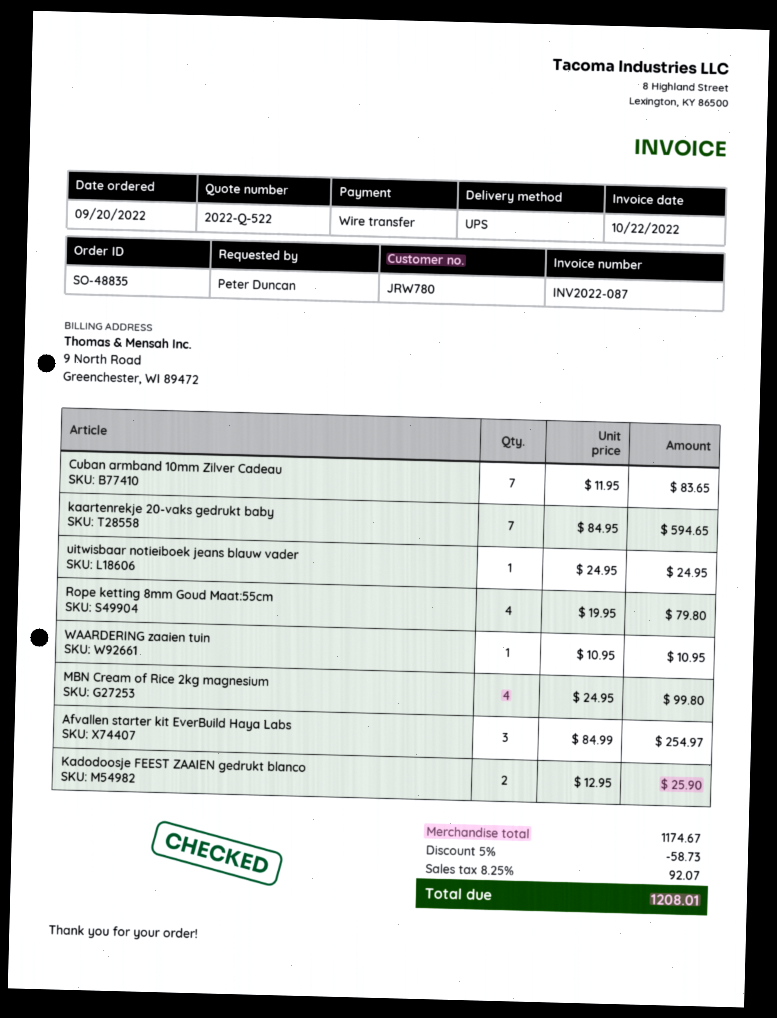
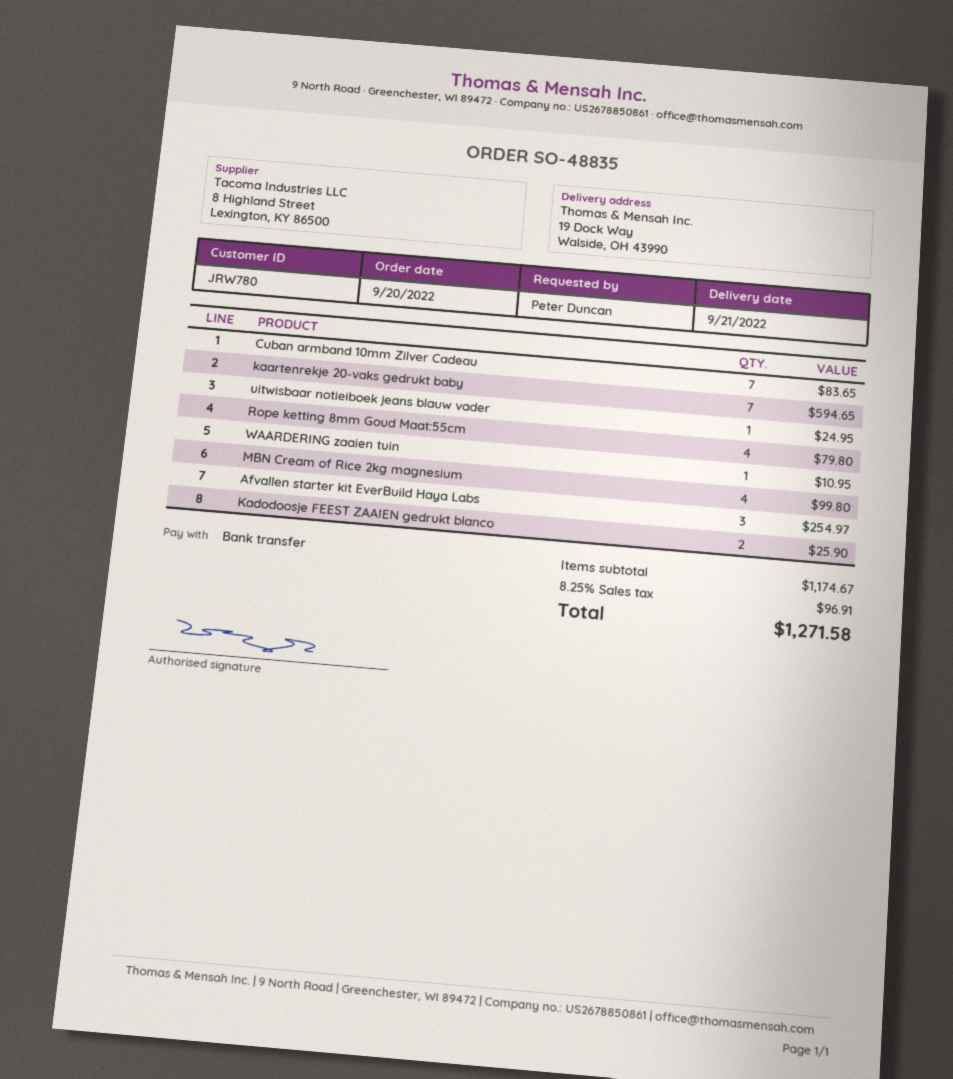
discount: 5% = 58.73 -> none
tax: 8.25% = 92.07 -> 8.25% = 96.91
total: 1208.01 -> 1271.58

